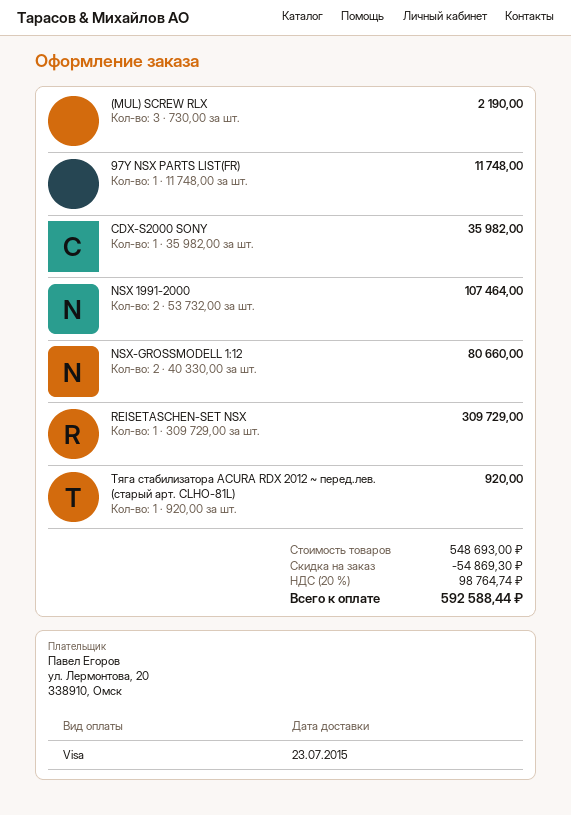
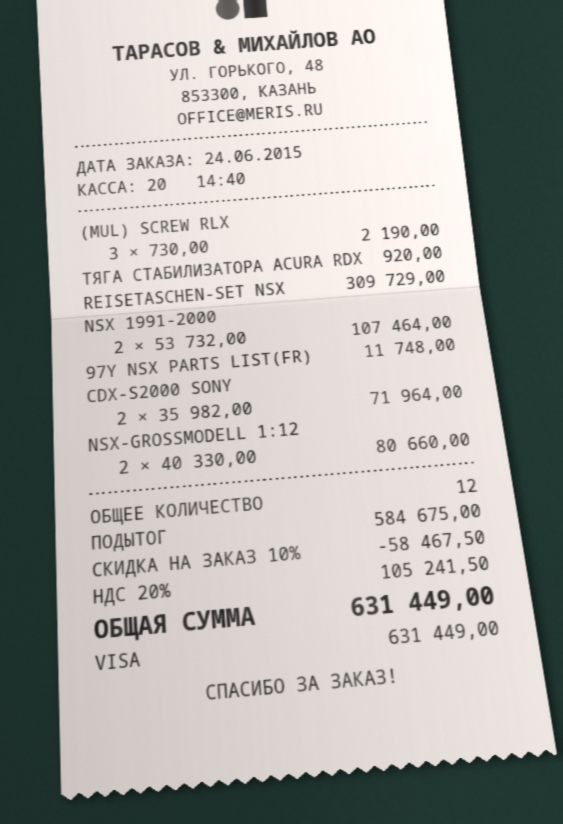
CDX-S2000 SONY: 1 x 35982.00 = 35982.00 -> 2 x 35982.00 = 71964.00
subtotal: 548693.00 -> 584675.00
discount: 54869.30 -> 58467.50
tax: 20% = 98764.74 -> 20% = 105241.50
total: 592588.44 -> 631449.00

